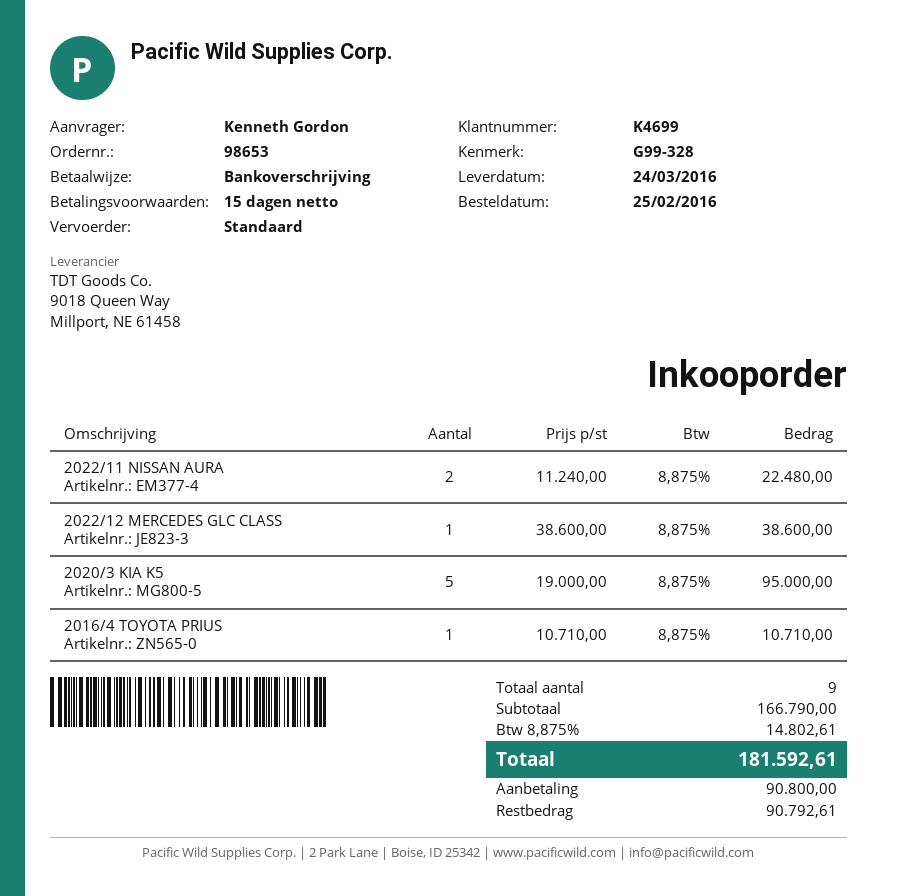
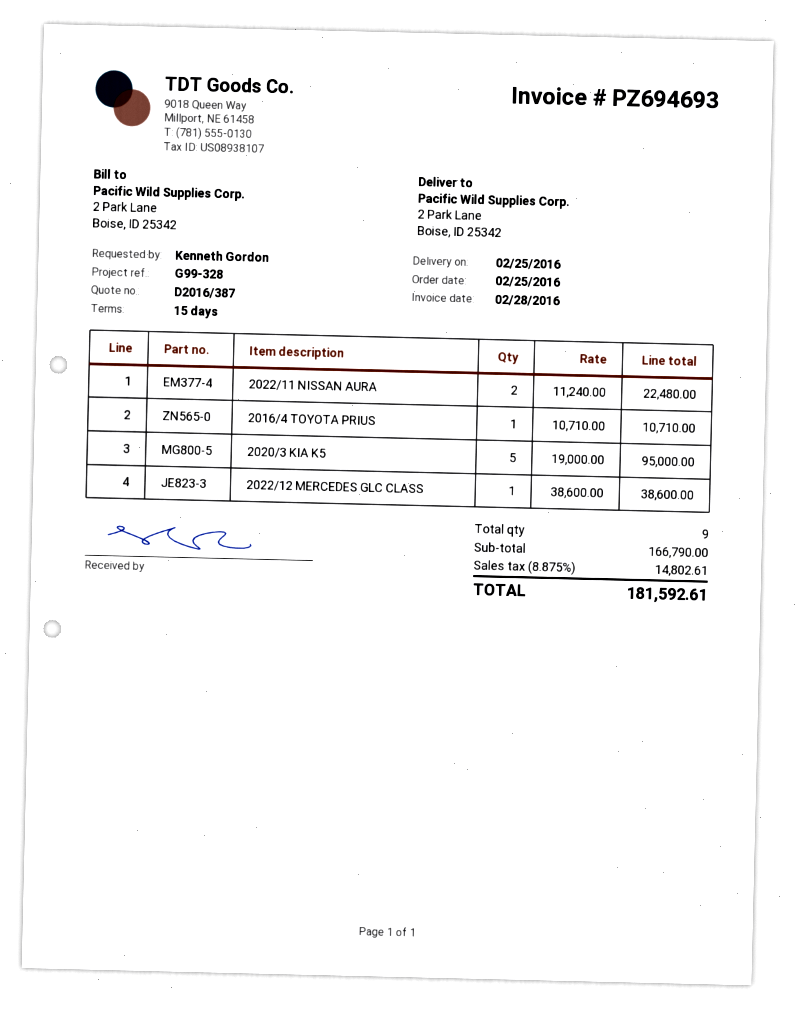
delivery date: 2016-03-24 -> 2016-02-25

